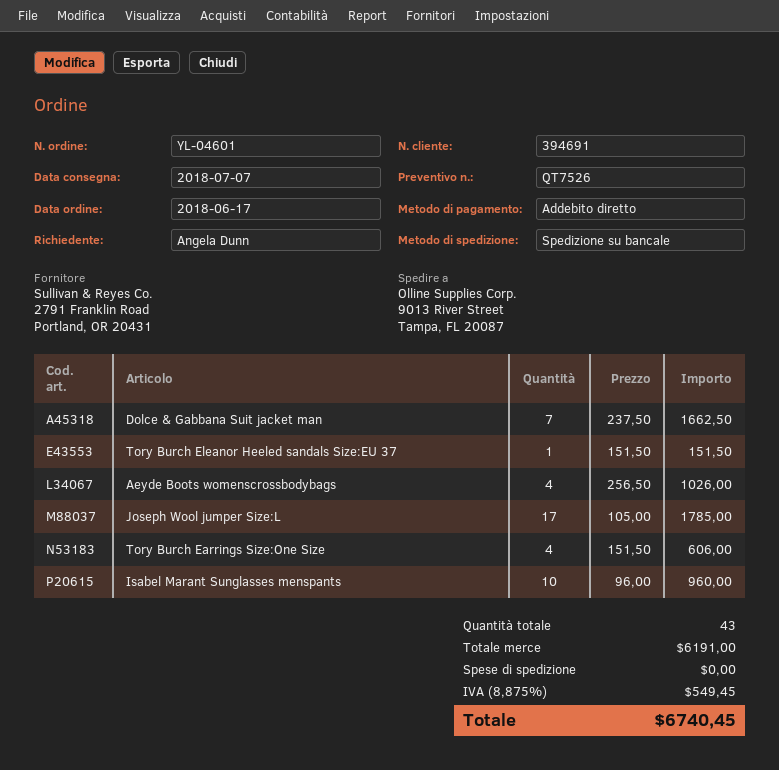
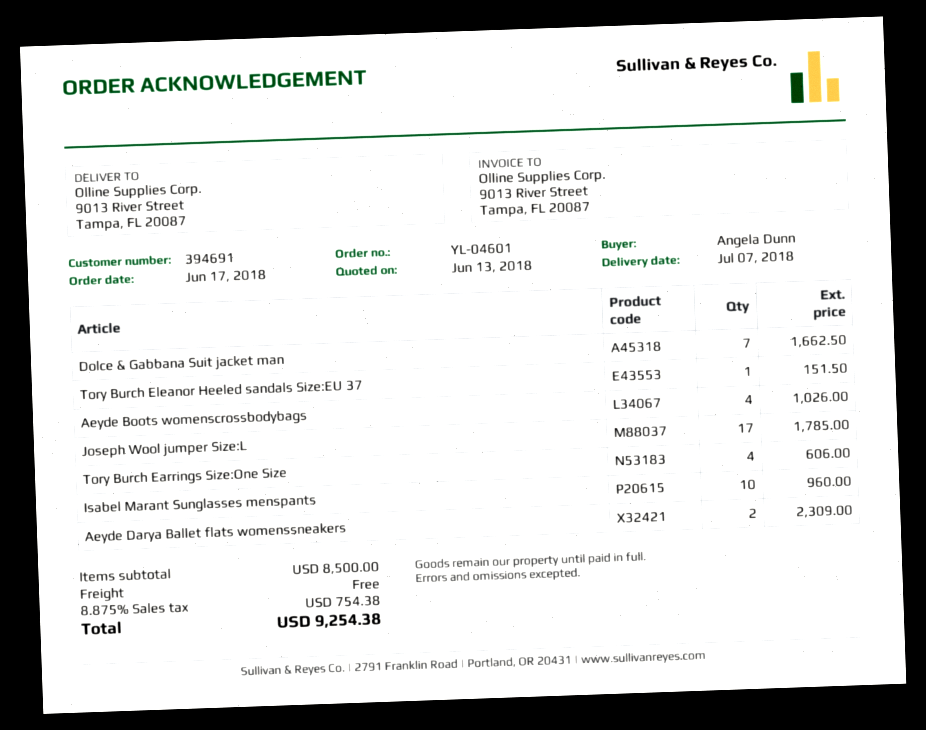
Aeyde Darya Ballet flats womenssneakers: none -> 2 for 2309.00
subtotal: 6191.00 -> 8500.00
tax: 8.875% = 549.45 -> 8.875% = 754.38
total: 6740.45 -> 9254.38

